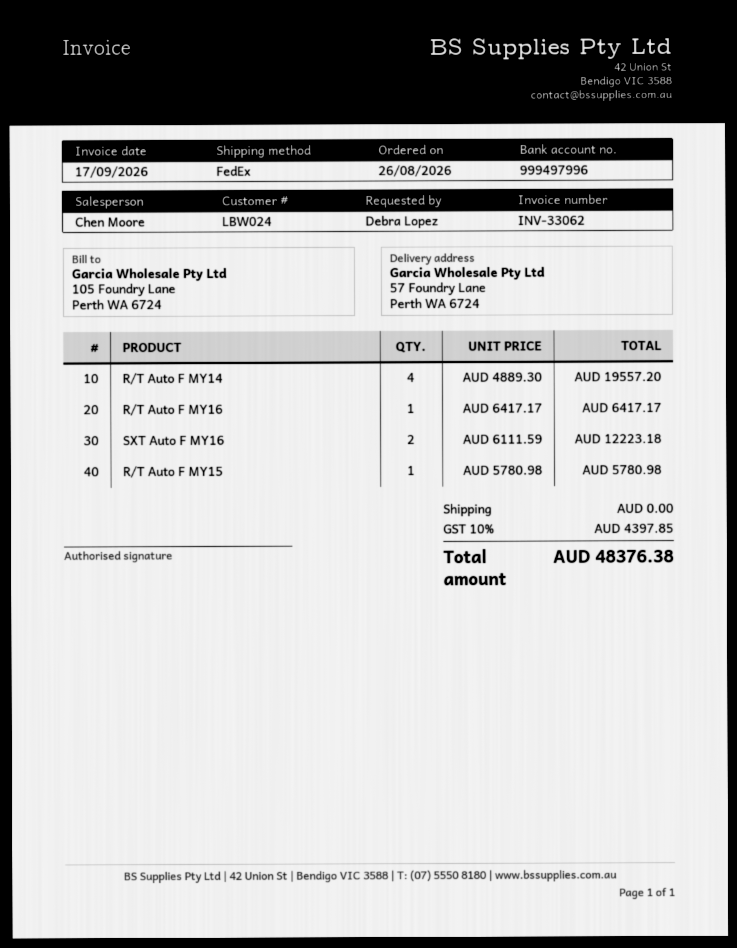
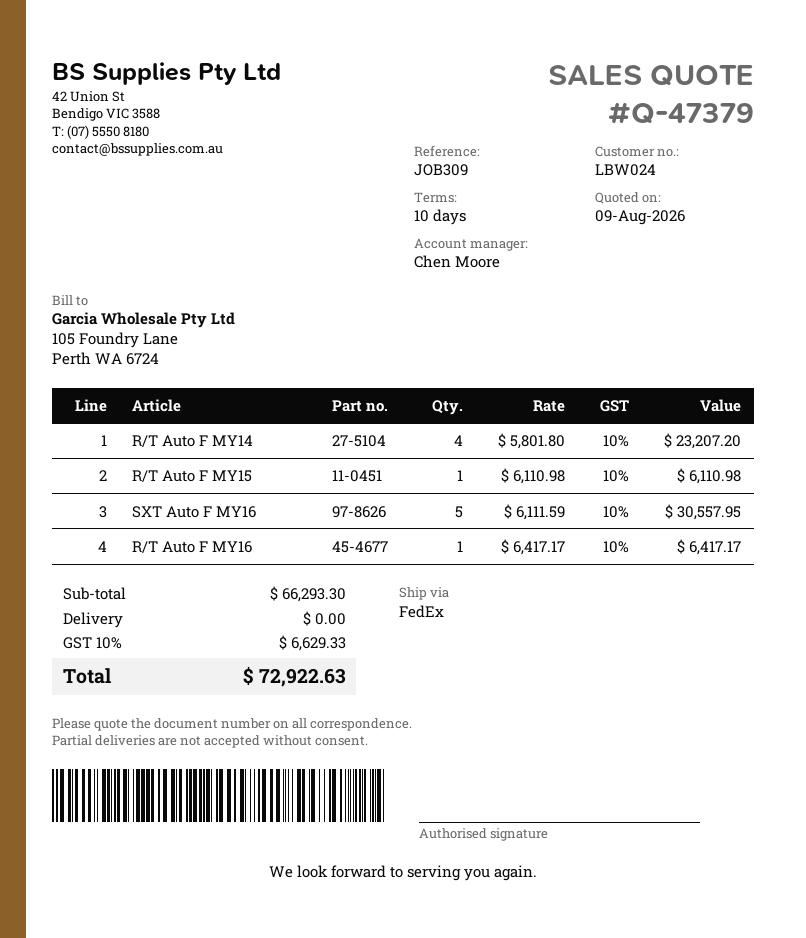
R/T Auto F MY14: 4 x 4889.30 = 19557.20 -> 4 x 5801.80 = 23207.20
SXT Auto F MY16: 2 x 6111.59 = 12223.18 -> 5 x 6111.59 = 30557.95
R/T Auto F MY15: 1 x 5780.98 = 5780.98 -> 1 x 6110.98 = 6110.98
tax: 10% = 4397.85 -> 10% = 6629.33
total: 48376.38 -> 72922.63

